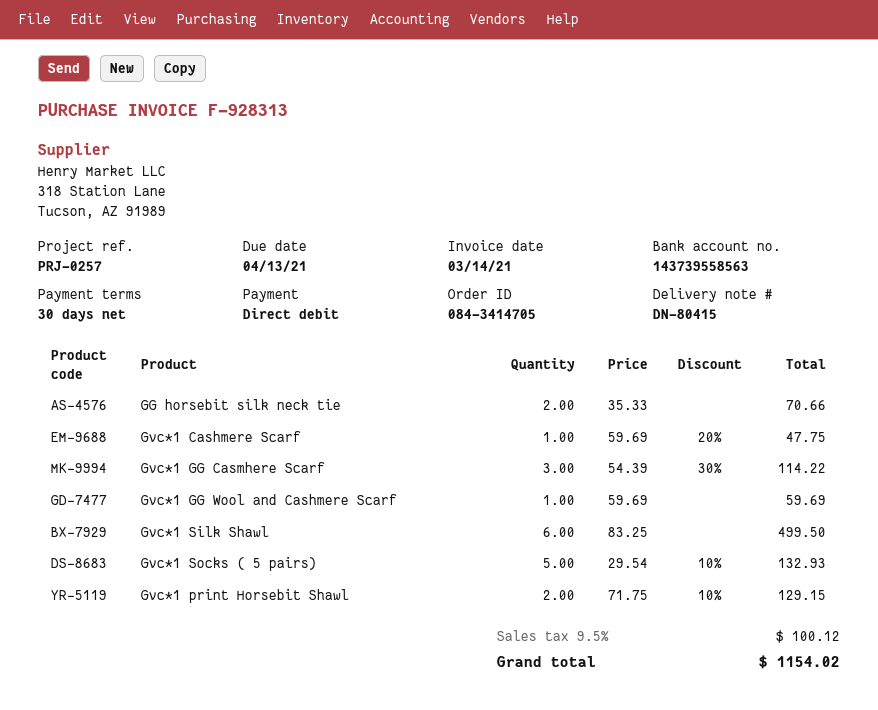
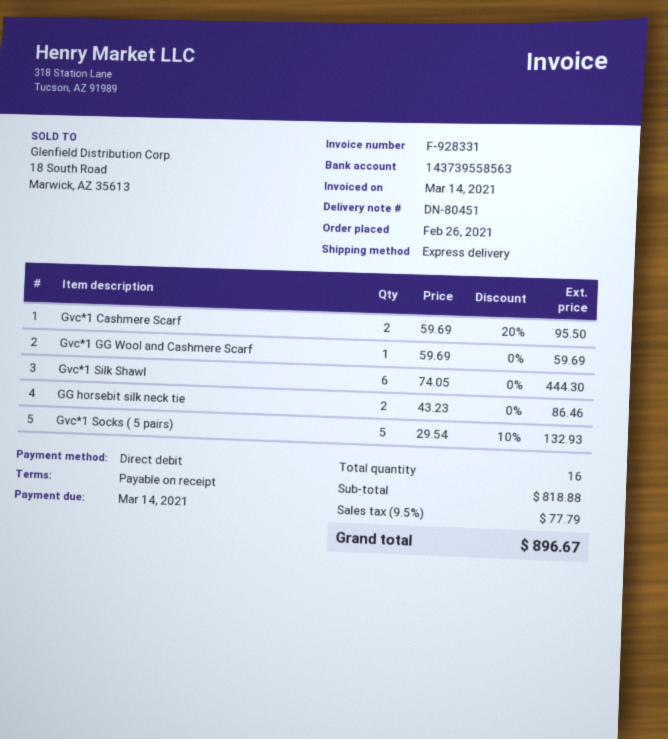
delivery note number: DN-80415 -> DN-80451
invoice number: F-928313 -> F-928331
payment terms: 30 days -> on receipt
due date: 2021-04-13 -> 2021-03-14
GG horsebit silk neck tie: 2 x 35.33 = 70.66 -> 2 x 43.23 = 86.46
Gvc*1 Cashmere Scarf: 1 x 59.69 - 20% = 47.75 -> 2 x 59.69 - 20% = 95.50
Gvc*1 GG Casmhere Scarf: 3 x 54.39 - 30% = 114.22 -> none
Gvc*1 Silk Shawl: 6 x 83.25 = 499.50 -> 6 x 74.05 = 444.30
Gvc*1 print Horsebit Shawl: 2 x 71.75 - 10% = 129.15 -> none
tax: 9.5% = 100.12 -> 9.5% = 77.79
total: 1154.02 -> 896.67

